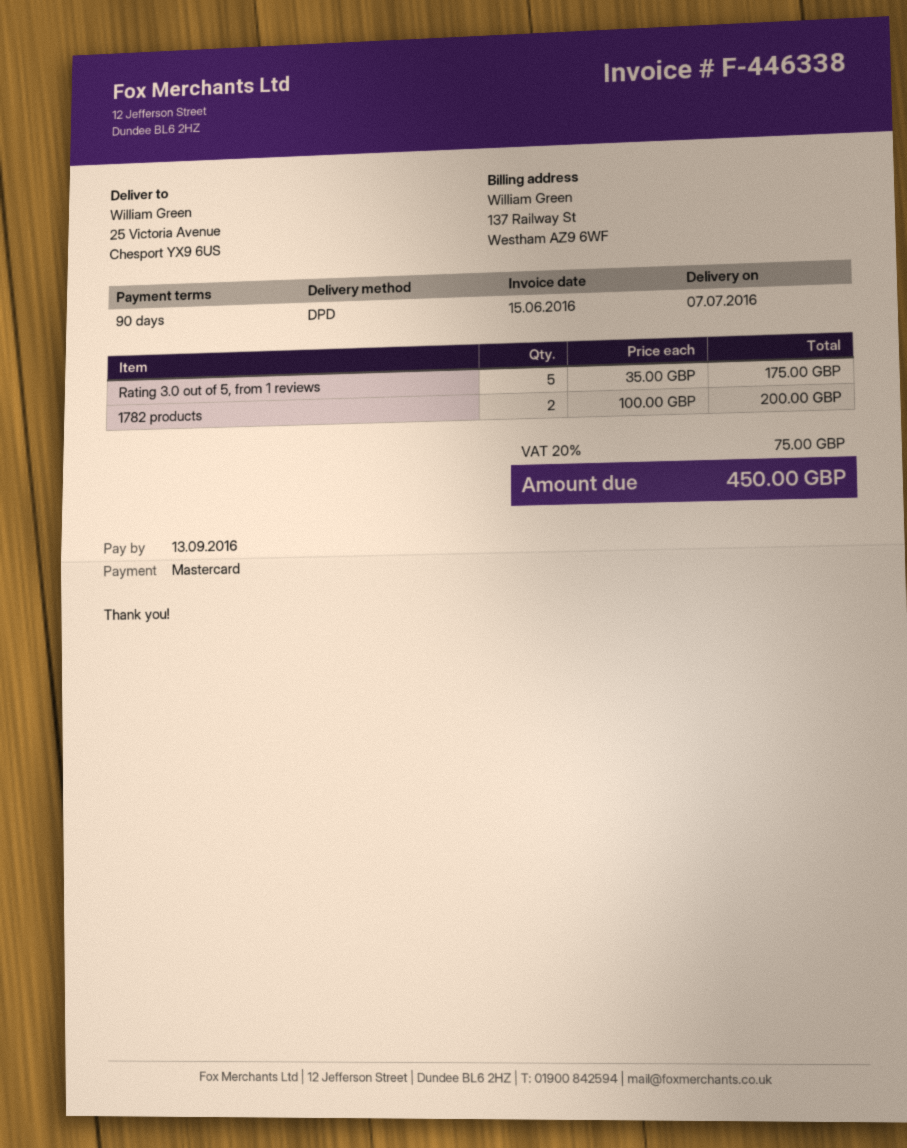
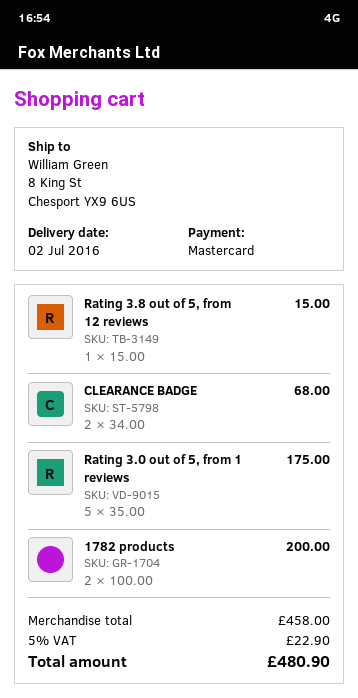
delivery date: 2016-07-07 -> 2016-07-02
ship to: 25 Victoria Avenue, Chesport YX9 6US -> 8 King St, Chesport YX9 6US
Rating 3.8 out of 5, from 12 reviews: none -> 1 x 15.00 = 15.00
CLEARANCE BADGE: none -> 2 x 34.00 = 68.00
tax: 20% = 75.00 -> 5% = 22.90
total: 450.00 -> 480.90

